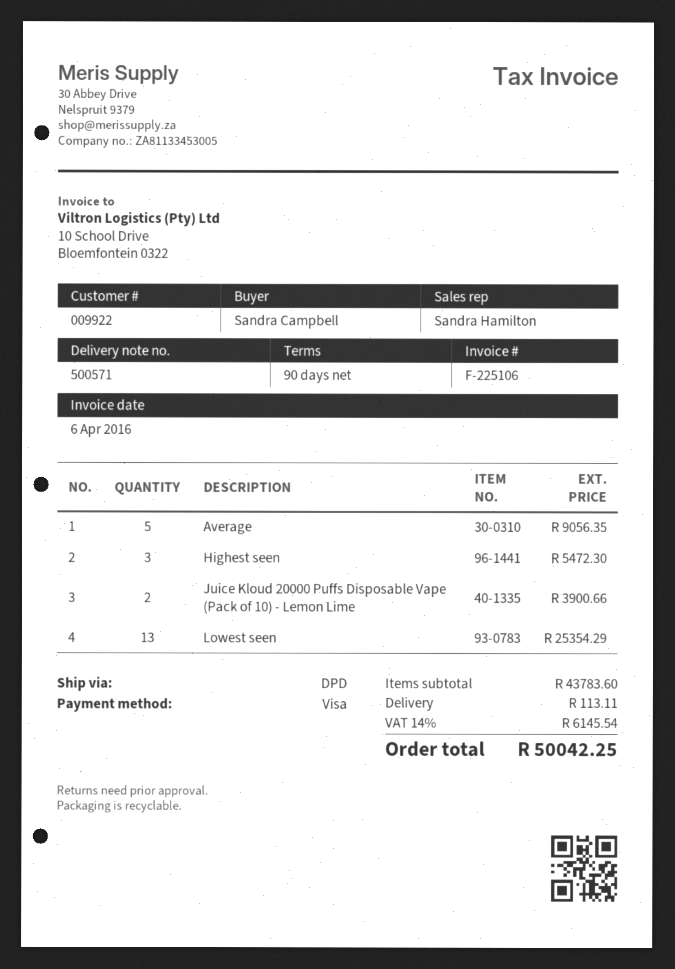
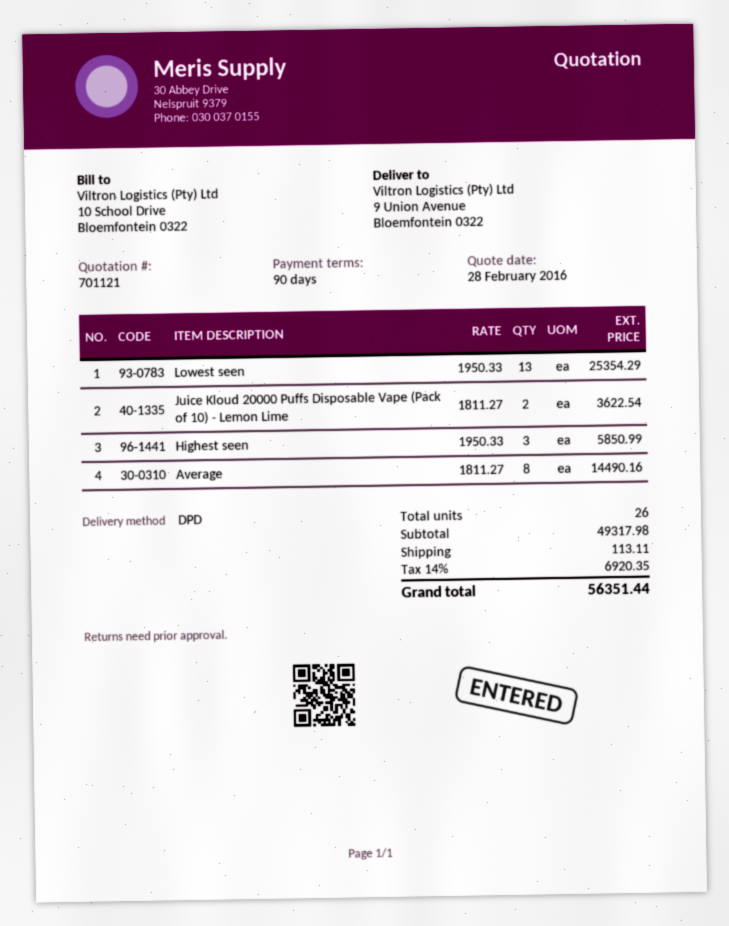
Average: 5 for 9056.35 -> 8 for 14490.16
Highest seen: 3 for 5472.30 -> 3 for 5850.99
Juice Kloud 20000 Puffs Disposable Vape (Pack of 10) - Lemon Lime: 2 for 3900.66 -> 2 for 3622.54
subtotal: 43783.60 -> 49317.98
tax: 14% = 6145.54 -> 14% = 6920.35
total: 50042.25 -> 56351.44

